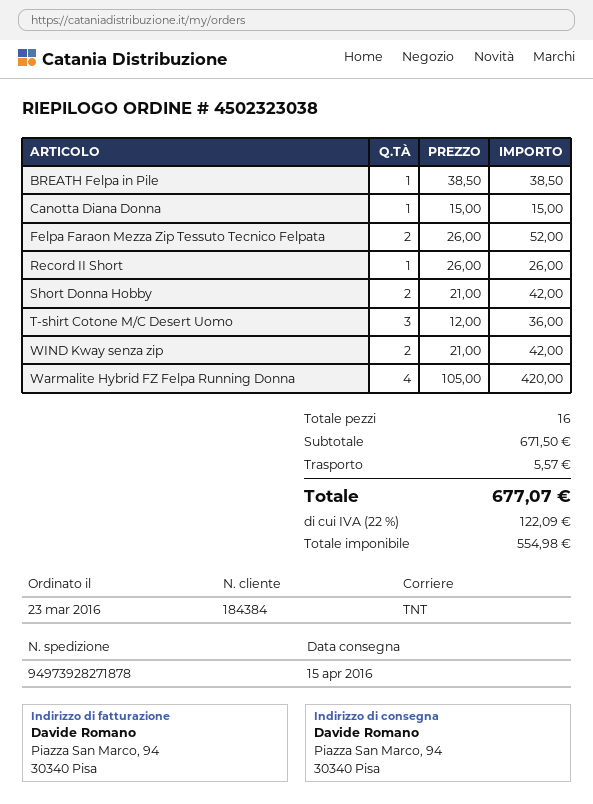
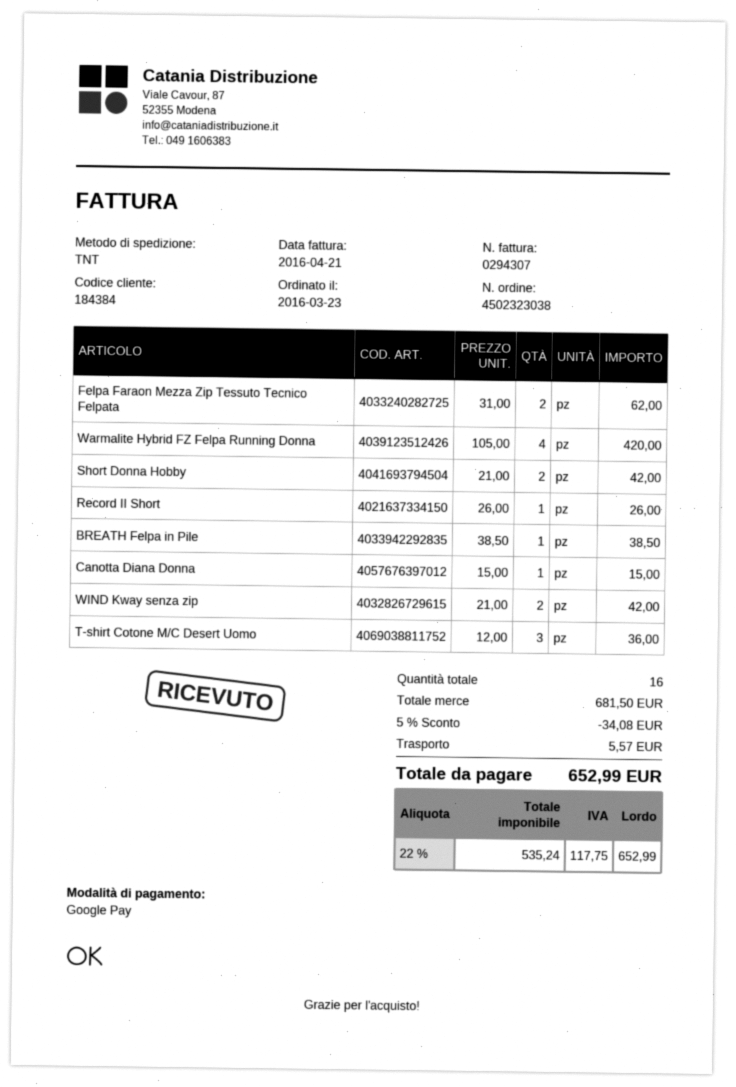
Felpa Faraon Mezza Zip Tessuto Tecnico Felpata: 2 x 26.00 = 52.00 -> 2 x 31.00 = 62.00
subtotal: 671.50 -> 681.50
discount: none -> 5% = 34.08
net: 554.98 -> 535.24
tax: 22% = 122.09 -> 22% = 117.75
total: 677.07 -> 652.99

